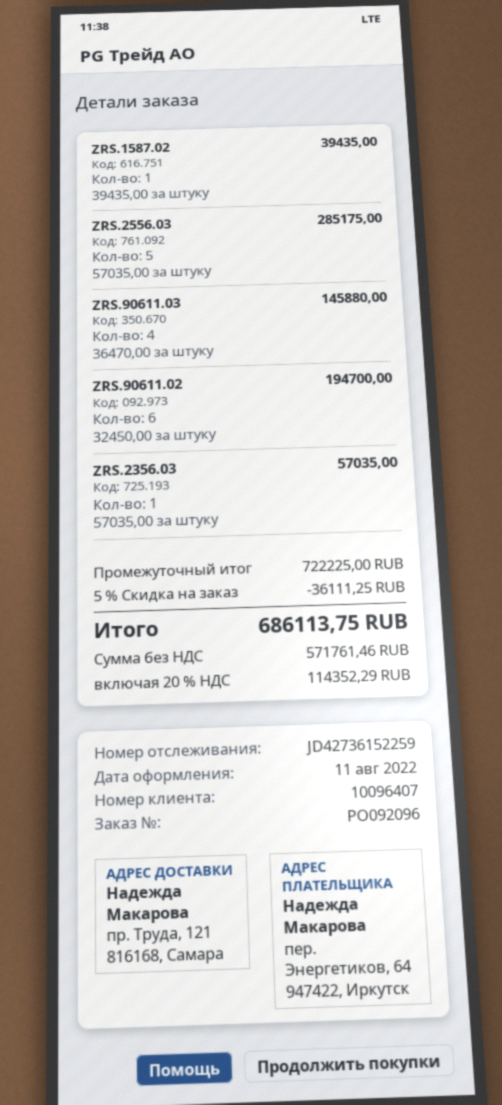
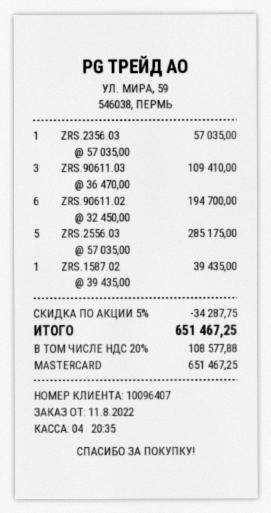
ZRS.90611.03: 4 x 36470.00 = 145880.00 -> 3 x 36470.00 = 109410.00
discount: 5% = 36111.25 -> 5% = 34287.75
tax: 20% = 114352.29 -> 20% = 108577.88
total: 686113.75 -> 651467.25

